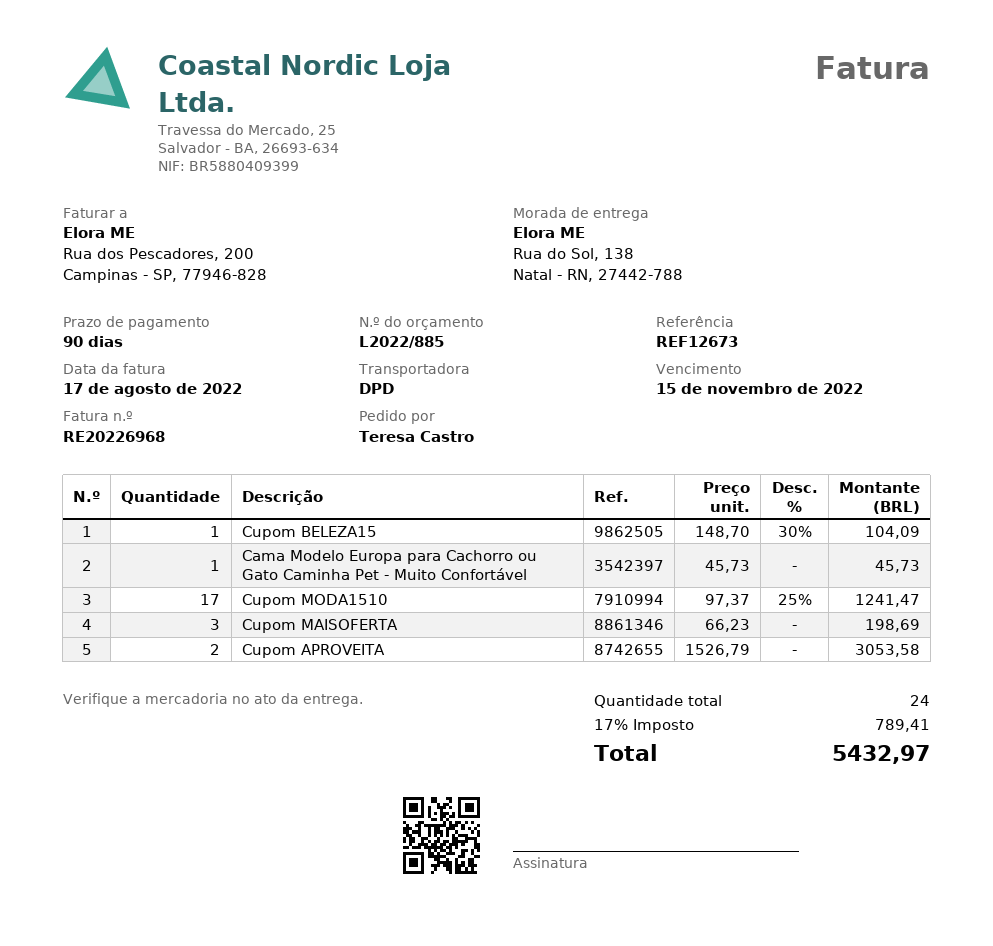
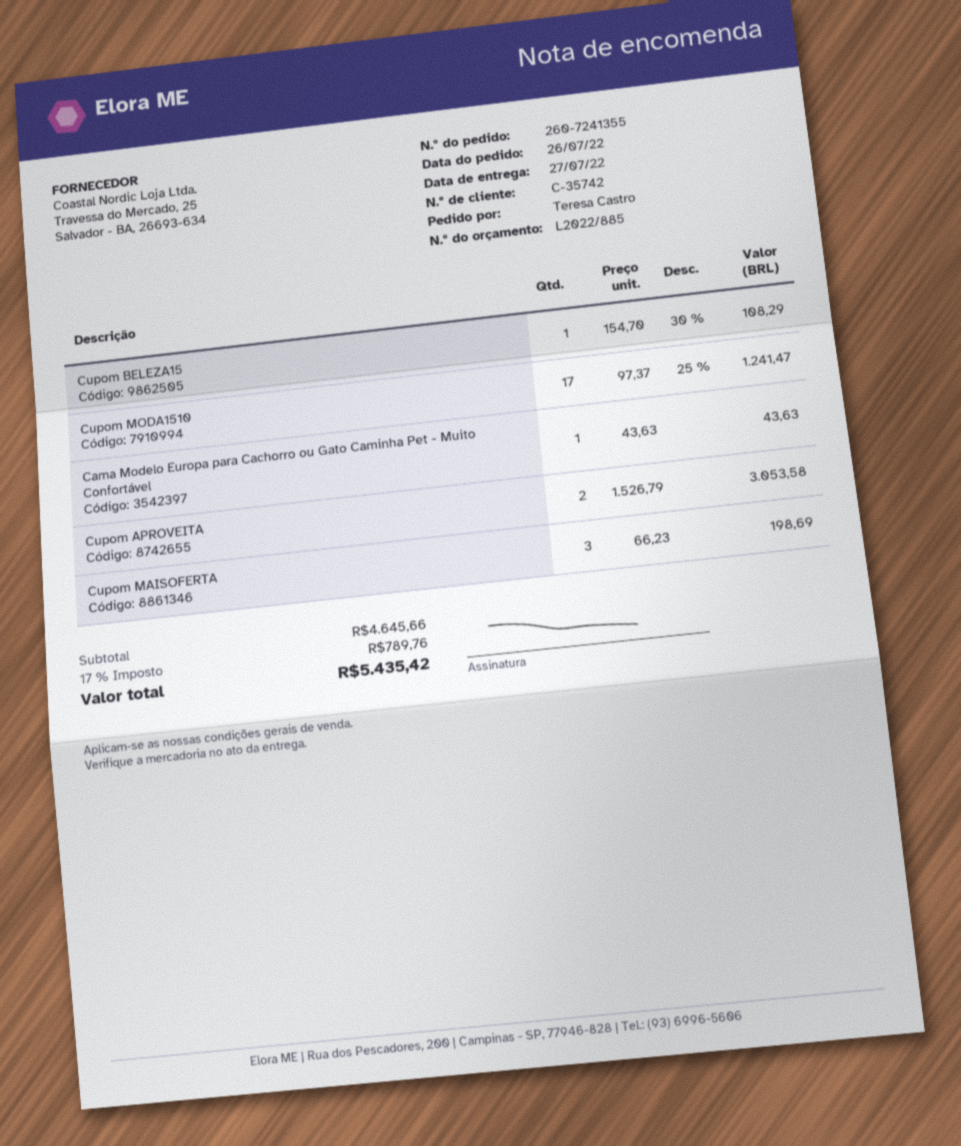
Cupom BELEZA15: 1 x 148.70 - 30% = 104.09 -> 1 x 154.70 - 30% = 108.29
Cama Modelo Europa para Cachorro ou Gato Caminha Pet - Muito Confortável: 1 x 45.73 = 45.73 -> 1 x 43.63 = 43.63
tax: 17% = 789.41 -> 17% = 789.76
total: 5432.97 -> 5435.42

